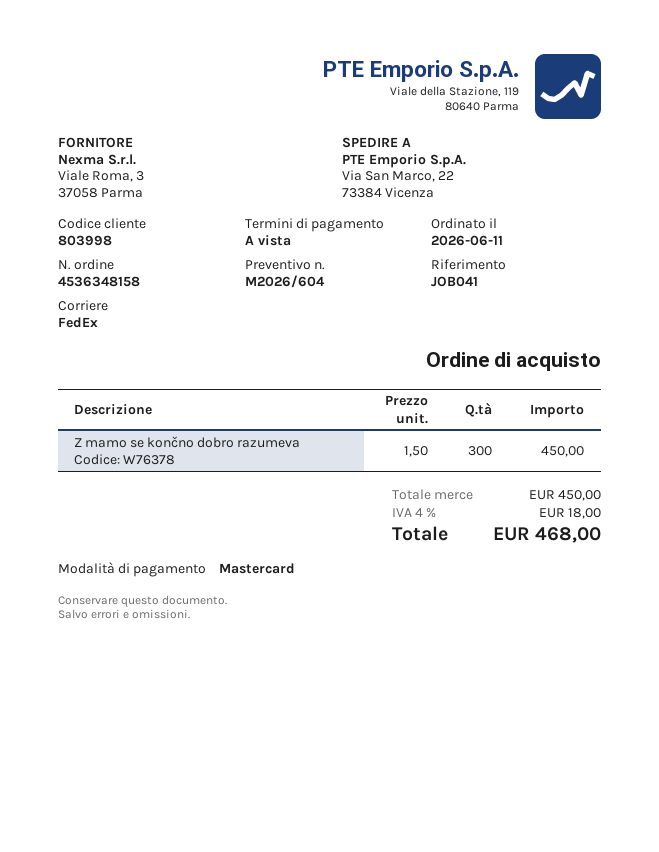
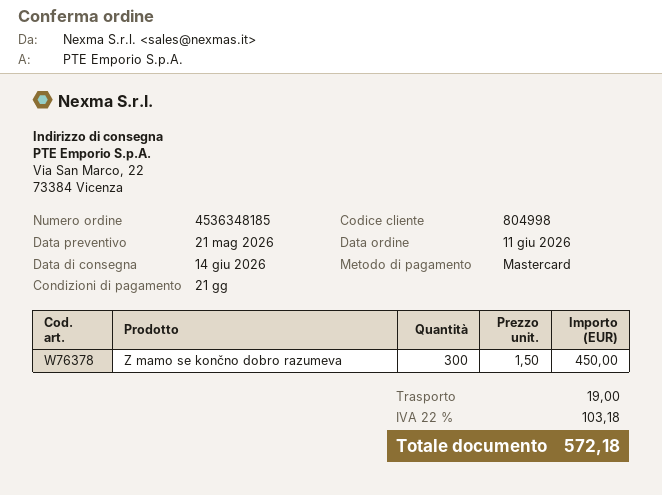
order number: 4536348158 -> 4536348185
payment terms: on receipt -> 21 days
customer number: 803998 -> 804998
shipping: none -> 19.00
tax: 4% = 18.00 -> 22% = 103.18
total: 468.00 -> 572.18

